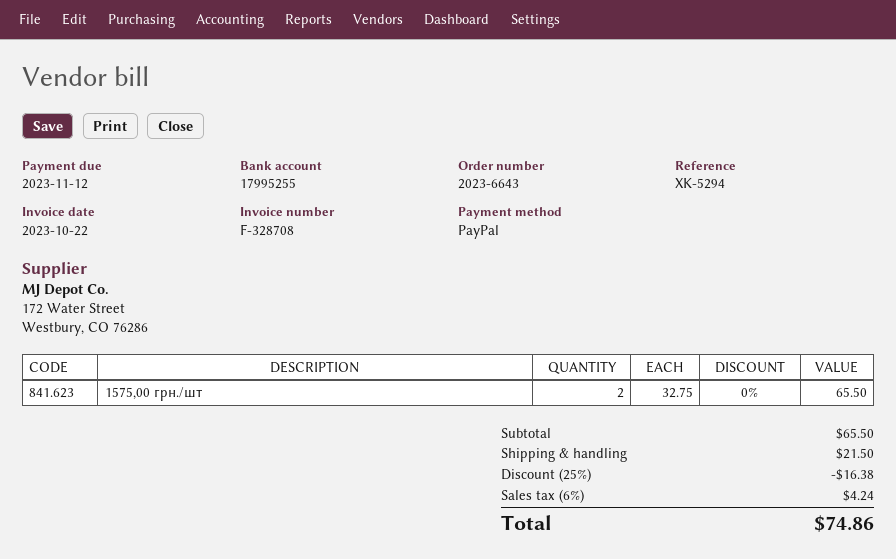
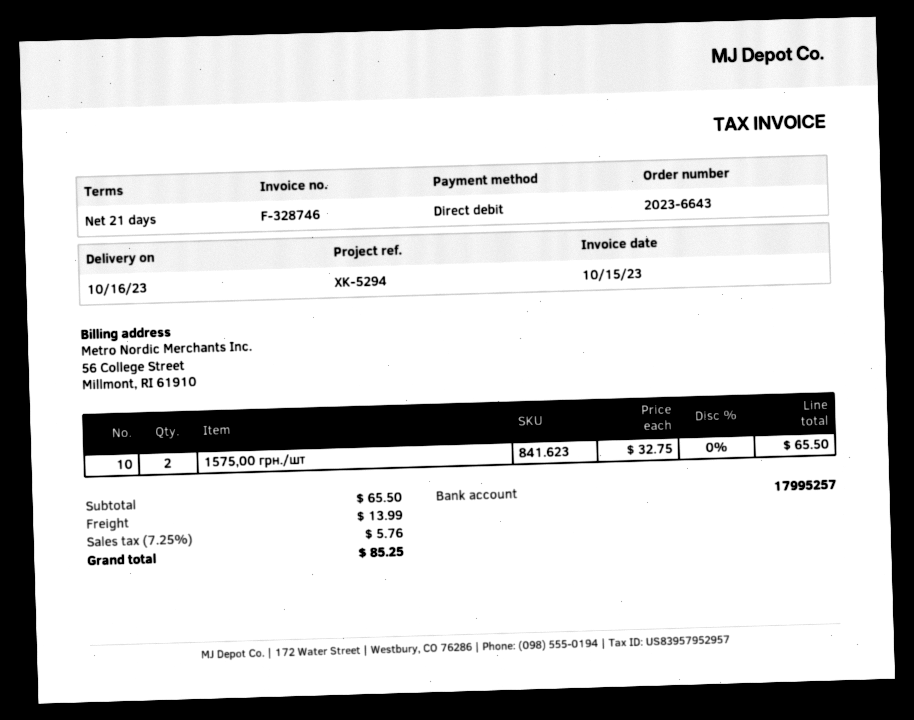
invoice number: F-328708 -> F-328746
invoice date: 2023-10-22 -> 2023-10-15
payment method: PayPal -> direct debit
bank account: 17995255 -> 17995257
discount: 25% = 16.38 -> none
shipping: 21.50 -> 13.99
tax: 6% = 4.24 -> 7.25% = 5.76
total: 74.86 -> 85.25

